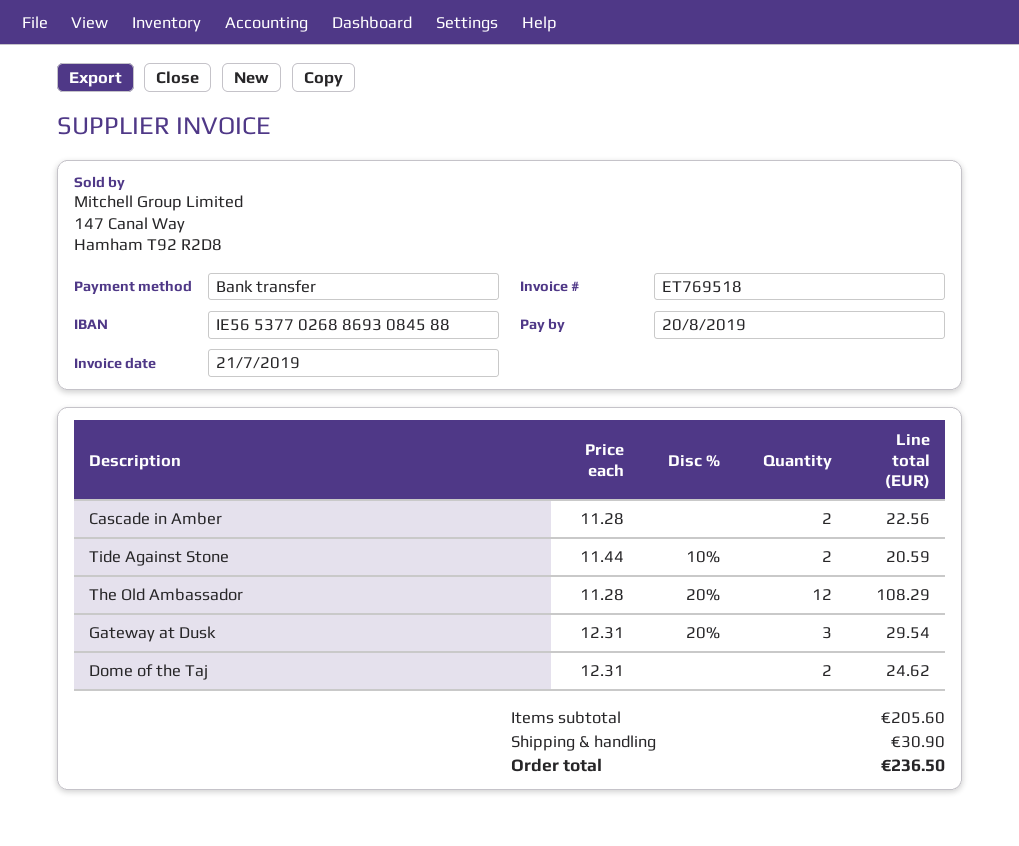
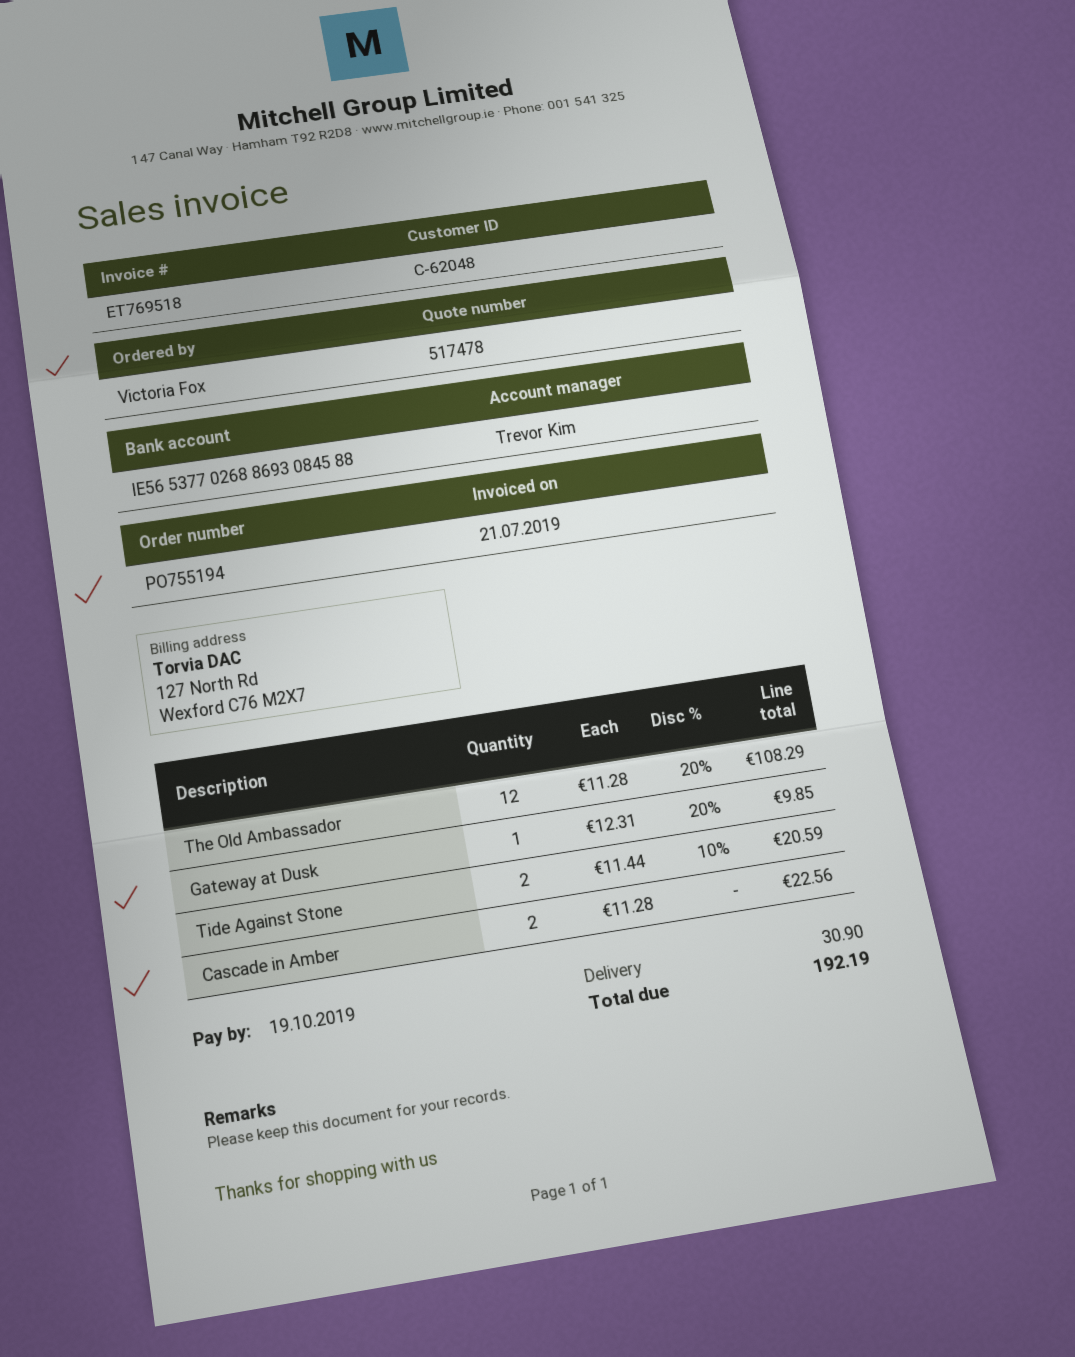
due date: 2019-08-20 -> 2019-10-19
Gateway at Dusk: 3 x 12.31 - 20% = 29.54 -> 1 x 12.31 - 20% = 9.85
Dome of the Taj: 2 x 12.31 = 24.62 -> none
total: 236.50 -> 192.19

